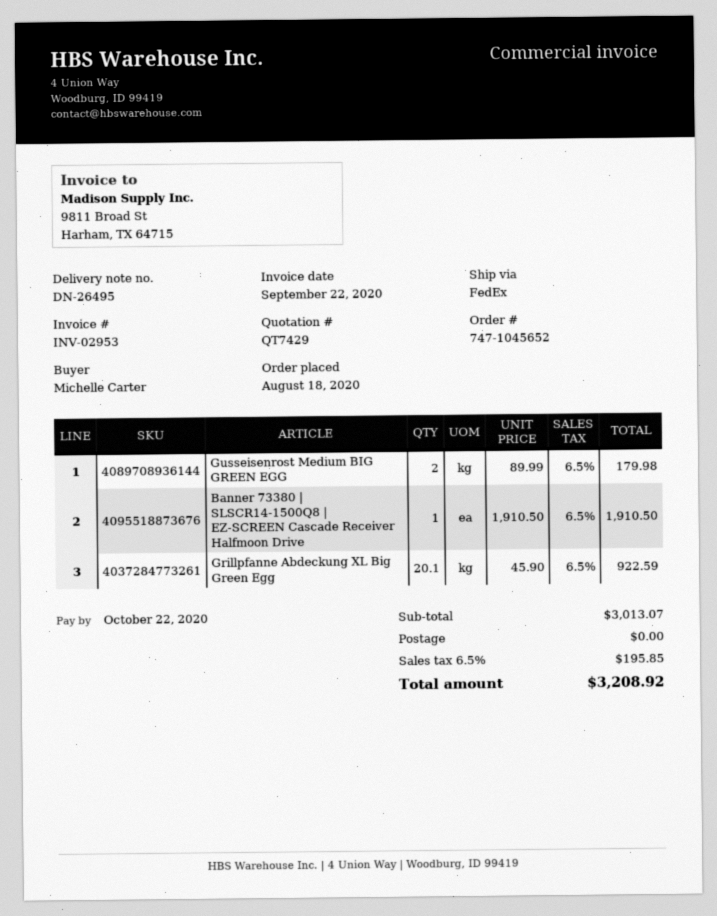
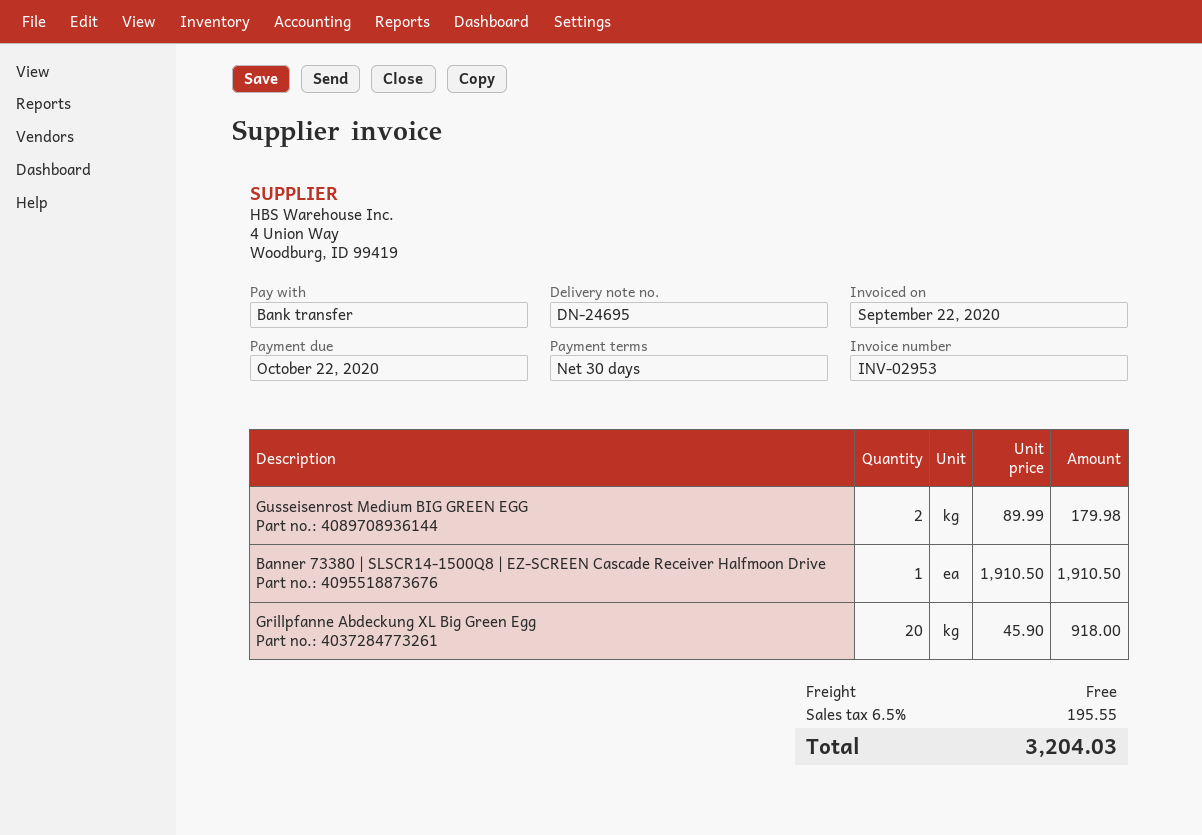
delivery note number: DN-26495 -> DN-24695
Grillpfanne Abdeckung XL Big Green Egg: 20.1 x 45.90 = 922.59 -> 20 x 45.90 = 918.00
tax: 6.5% = 195.85 -> 6.5% = 195.55
total: 3208.92 -> 3204.03

